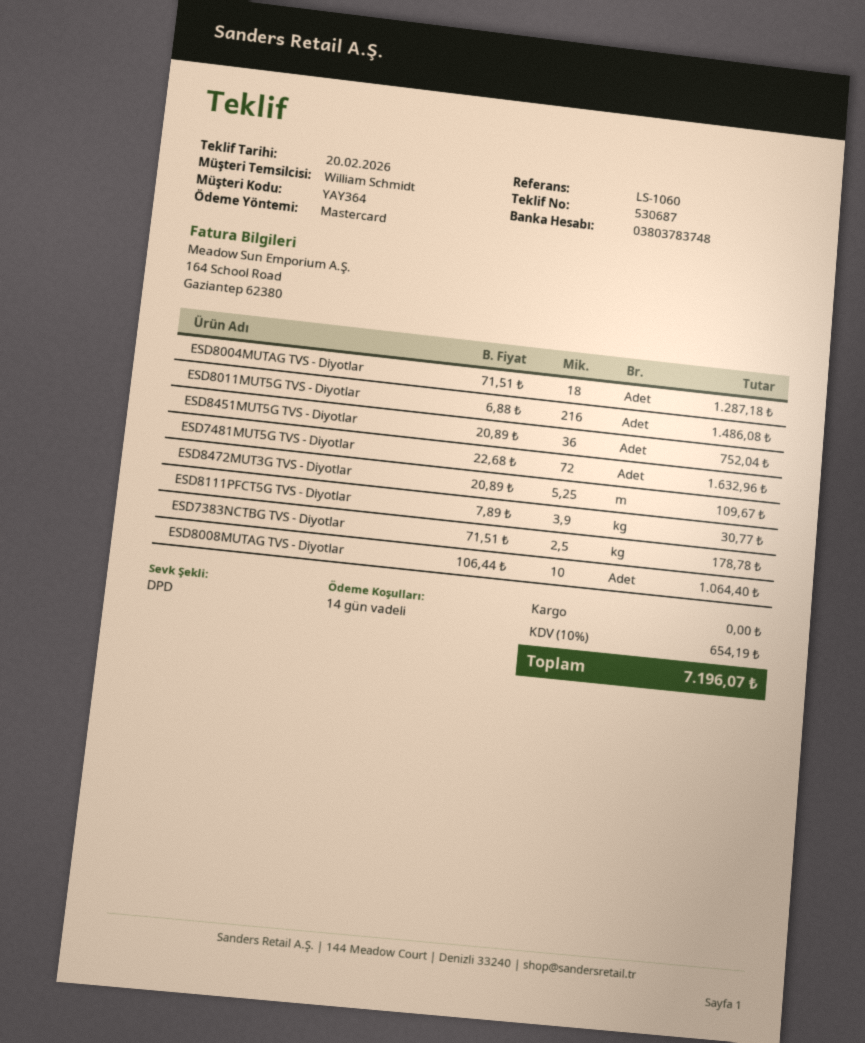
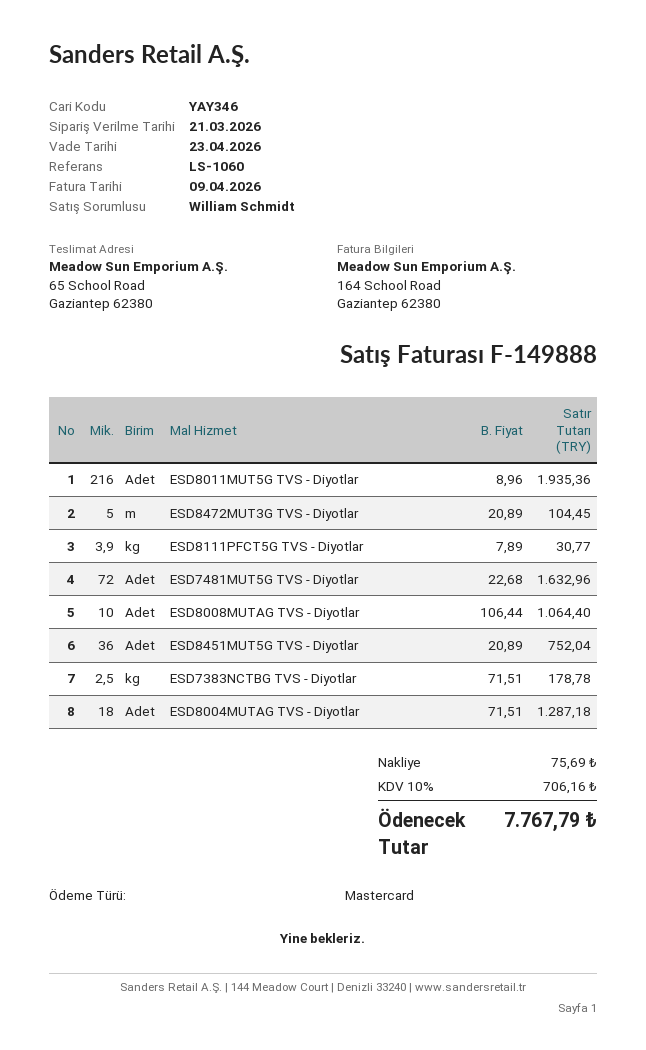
customer number: YAY364 -> YAY346
ESD8011MUT5G TVS - Diyotlar: 216 x 6.88 = 1486.08 -> 216 x 8.96 = 1935.36
ESD8472MUT3G TVS - Diyotlar: 5.25 x 20.89 = 109.67 -> 5 x 20.89 = 104.45
shipping: 0.00 -> 75.69
tax: 10% = 654.19 -> 10% = 706.16
total: 7196.07 -> 7767.79

